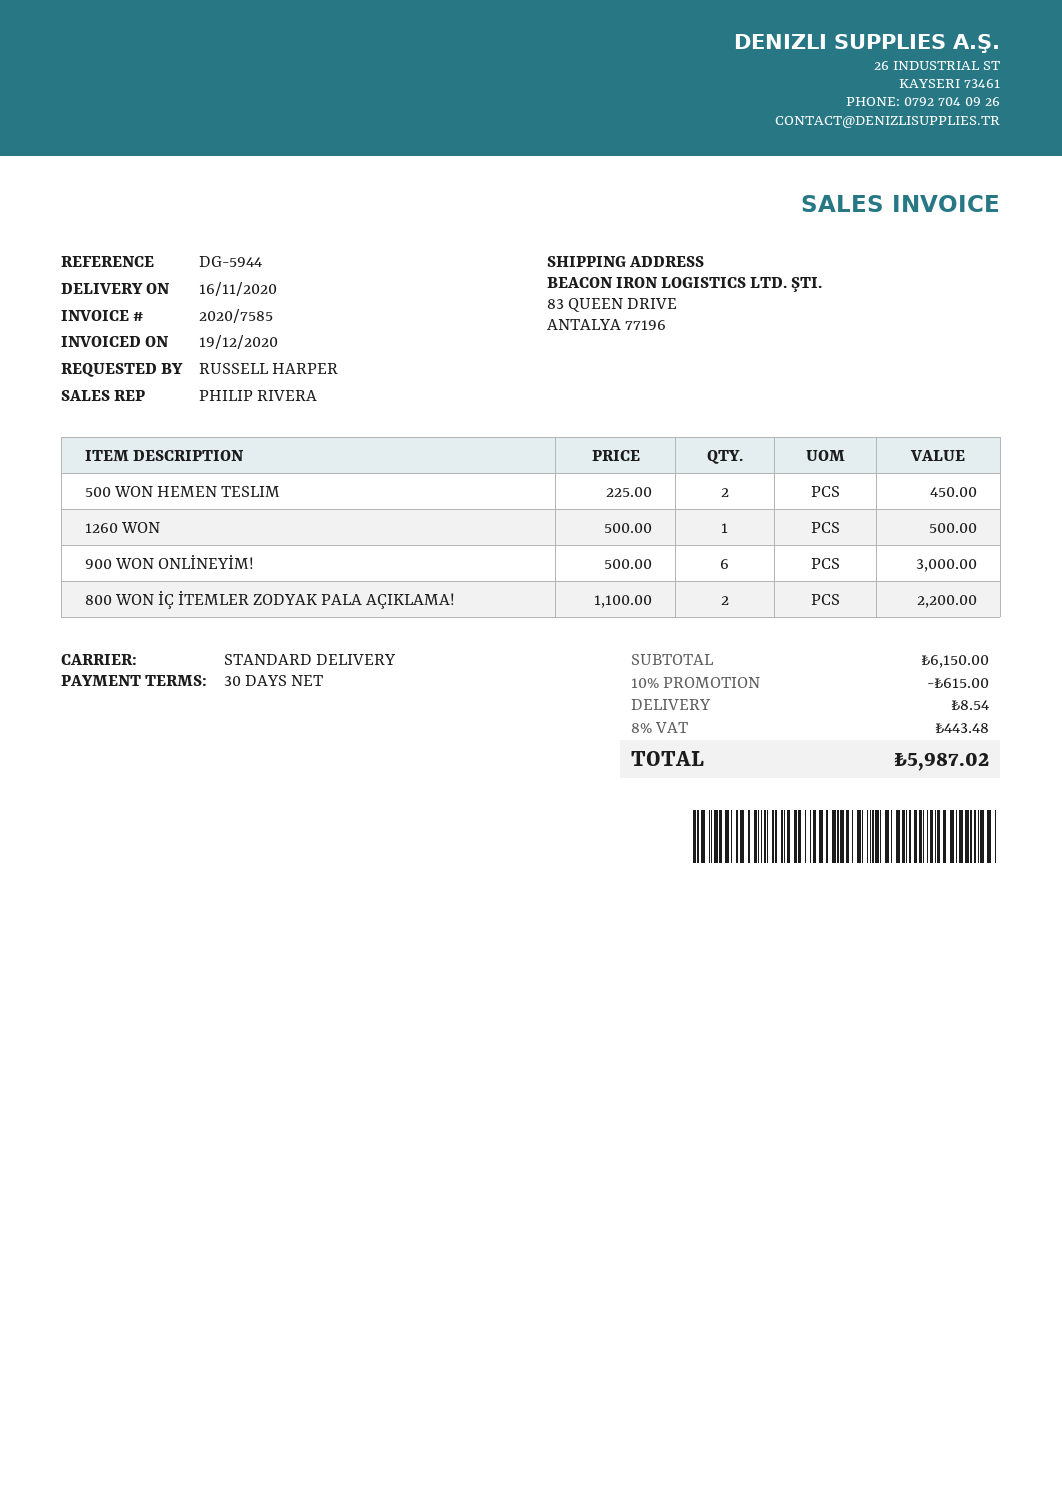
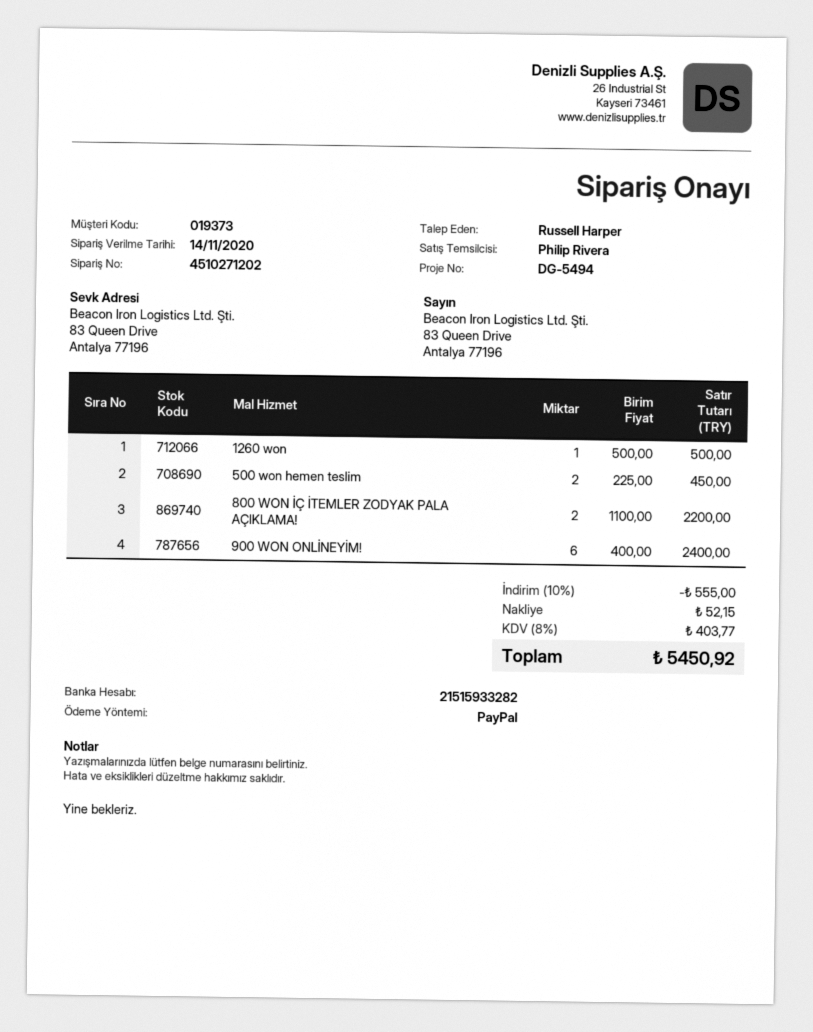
reference: DG-5944 -> DG-5494
900 WON ONLİNEYİM!: 6 x 500.00 = 3000.00 -> 6 x 400.00 = 2400.00
discount: 10% = 615.00 -> 10% = 555.00
shipping: 8.54 -> 52.15
tax: 8% = 443.48 -> 8% = 403.77
total: 5987.02 -> 5450.92

